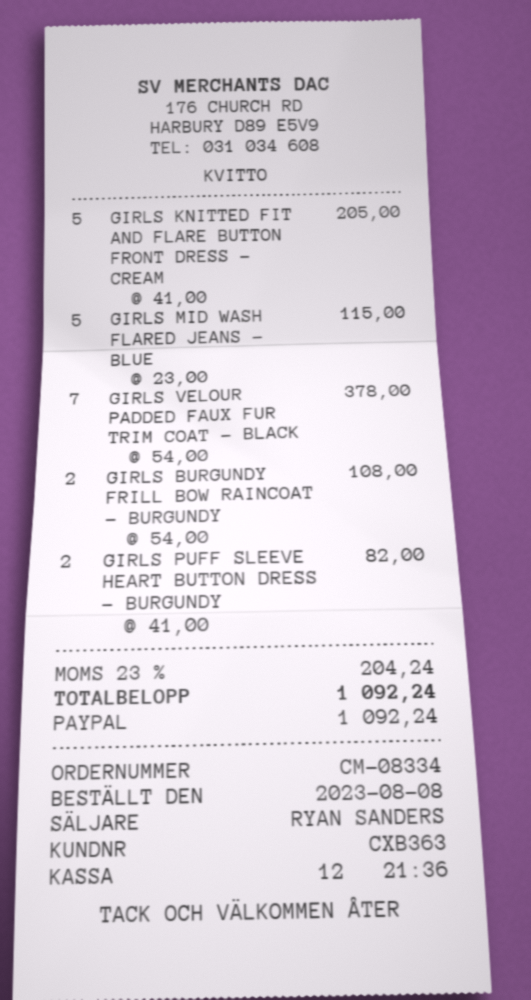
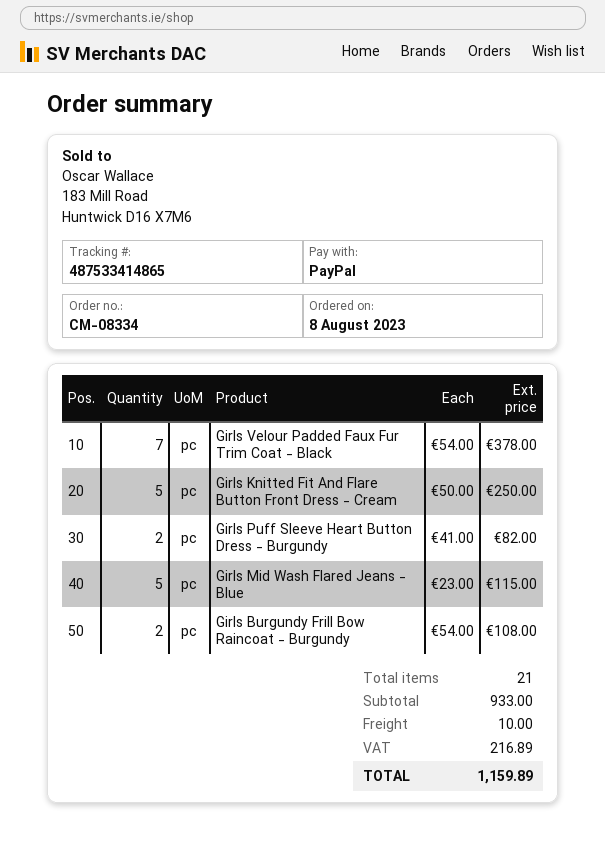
GIRLS KNITTED FIT AND FLARE BUTTON FRONT DRESS - CREAM: 5 x 41.00 = 205.00 -> 5 x 50.00 = 250.00
shipping: none -> 10.00
tax: 204.24 -> 216.89
total: 1092.24 -> 1159.89

